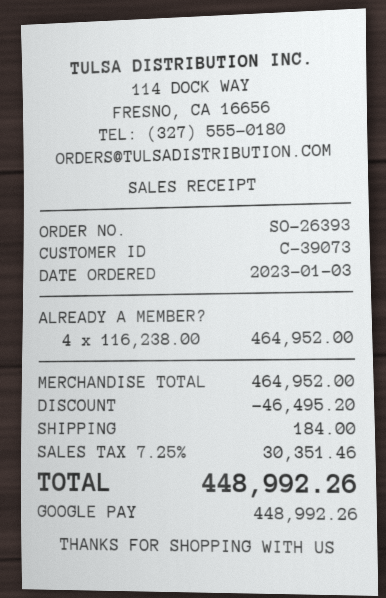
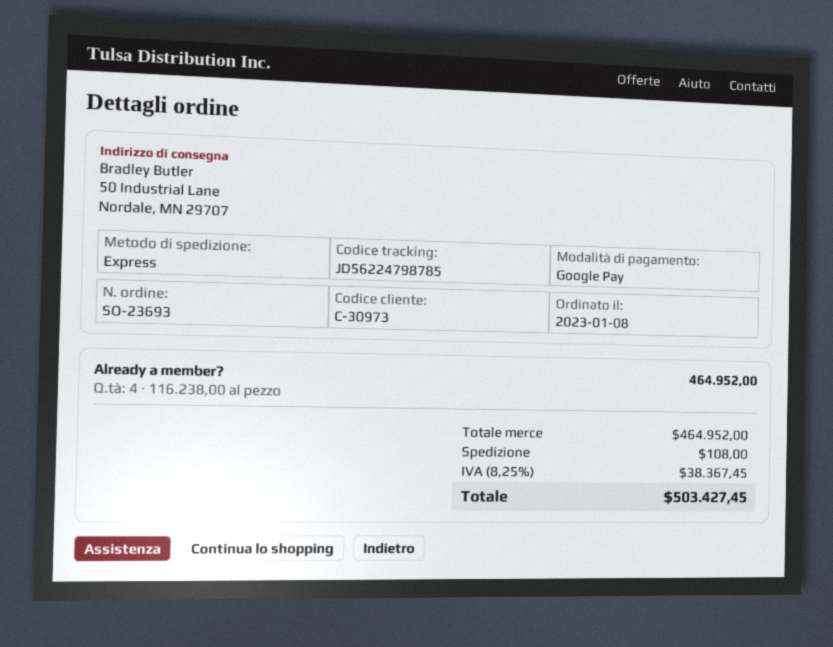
order number: SO-26393 -> SO-23693
order date: 2023-01-03 -> 2023-01-08
customer number: C-39073 -> C-30973
discount: 46495.20 -> none
shipping: 184.00 -> 108.00
tax: 7.25% = 30351.46 -> 8.25% = 38367.45
total: 448992.26 -> 503427.45

